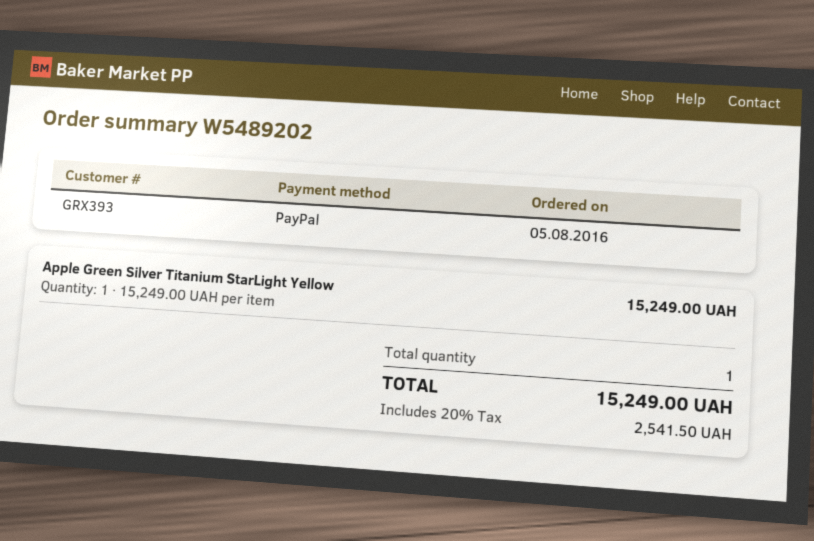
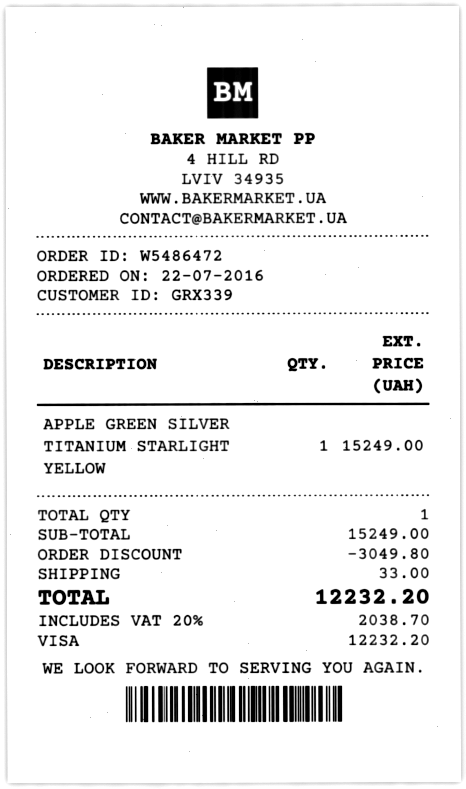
order number: W5489202 -> W5486472
order date: 2016-08-05 -> 2016-07-22
customer number: GRX393 -> GRX339
payment method: PayPal -> Visa
discount: none -> 3049.80
shipping: none -> 33.00
tax: 20% = 2541.50 -> 20% = 2038.70
total: 15249.00 -> 12232.20

